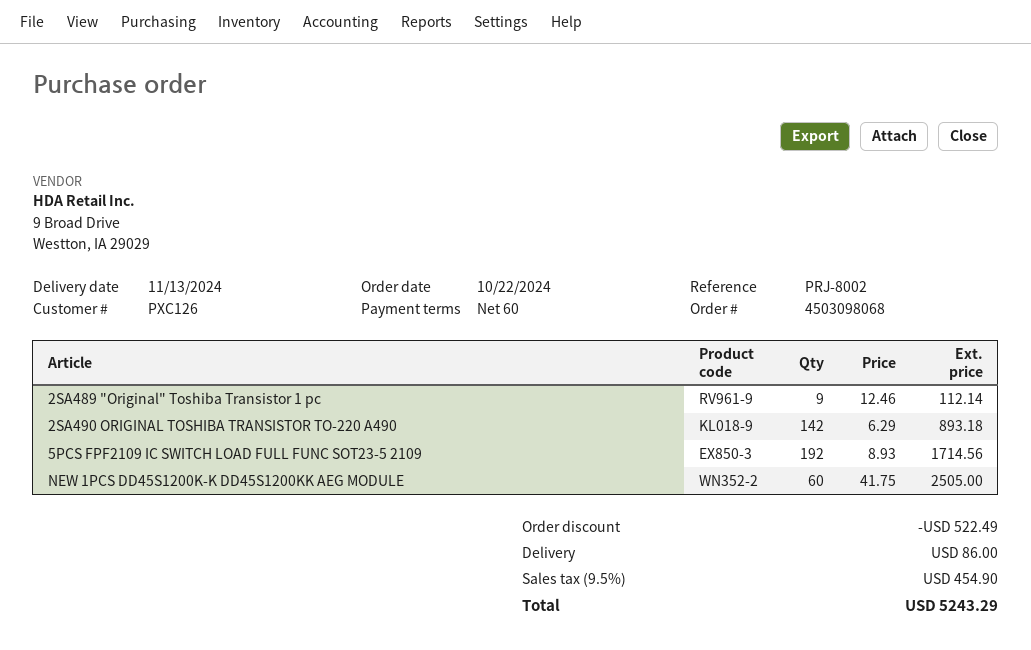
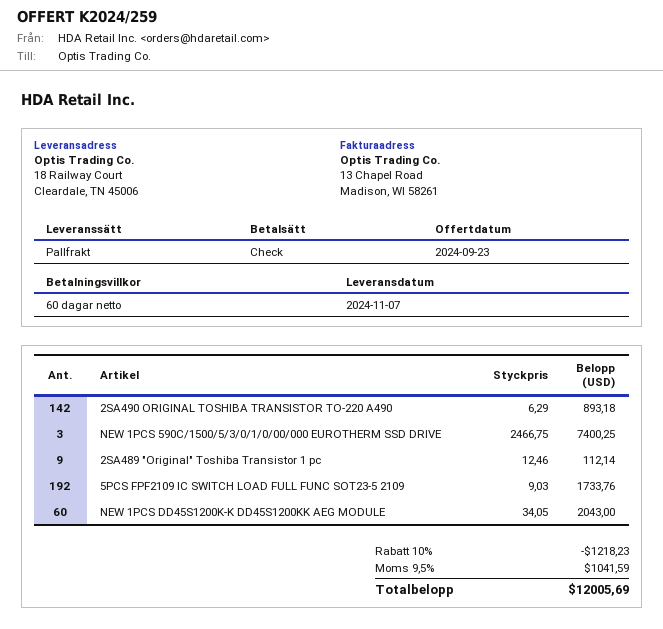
delivery date: 2024-11-13 -> 2024-11-07
5PCS FPF2109 IC SWITCH LOAD FULL FUNC SOT23-5 2109: 192 x 8.93 = 1714.56 -> 192 x 9.03 = 1733.76
NEW 1PCS DD45S1200K-K DD45S1200KK AEG MODULE: 60 x 41.75 = 2505.00 -> 60 x 34.05 = 2043.00
NEW 1PCS 590C/1500/5/3/0/1/0/00/000 EUROTHERM SSD DRIVE: none -> 3 x 2466.75 = 7400.25
discount: 522.49 -> 1218.23
shipping: 86.00 -> none
tax: 9.5% = 454.90 -> 9.5% = 1041.59
total: 5243.29 -> 12005.69

